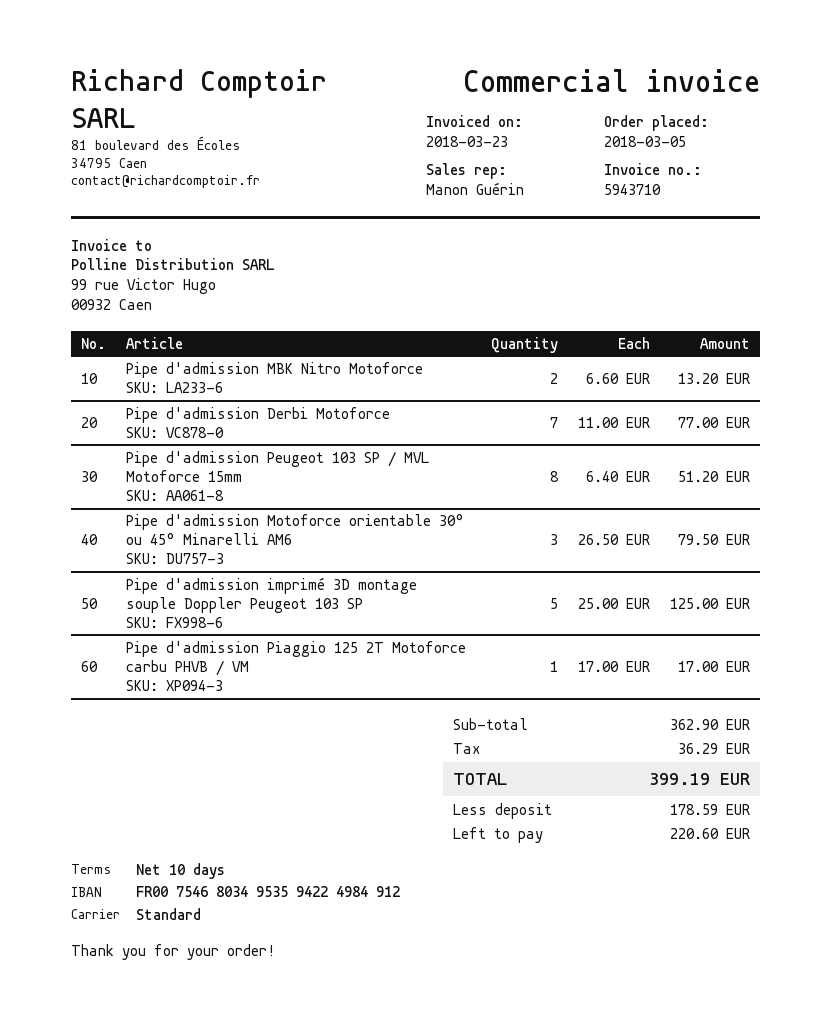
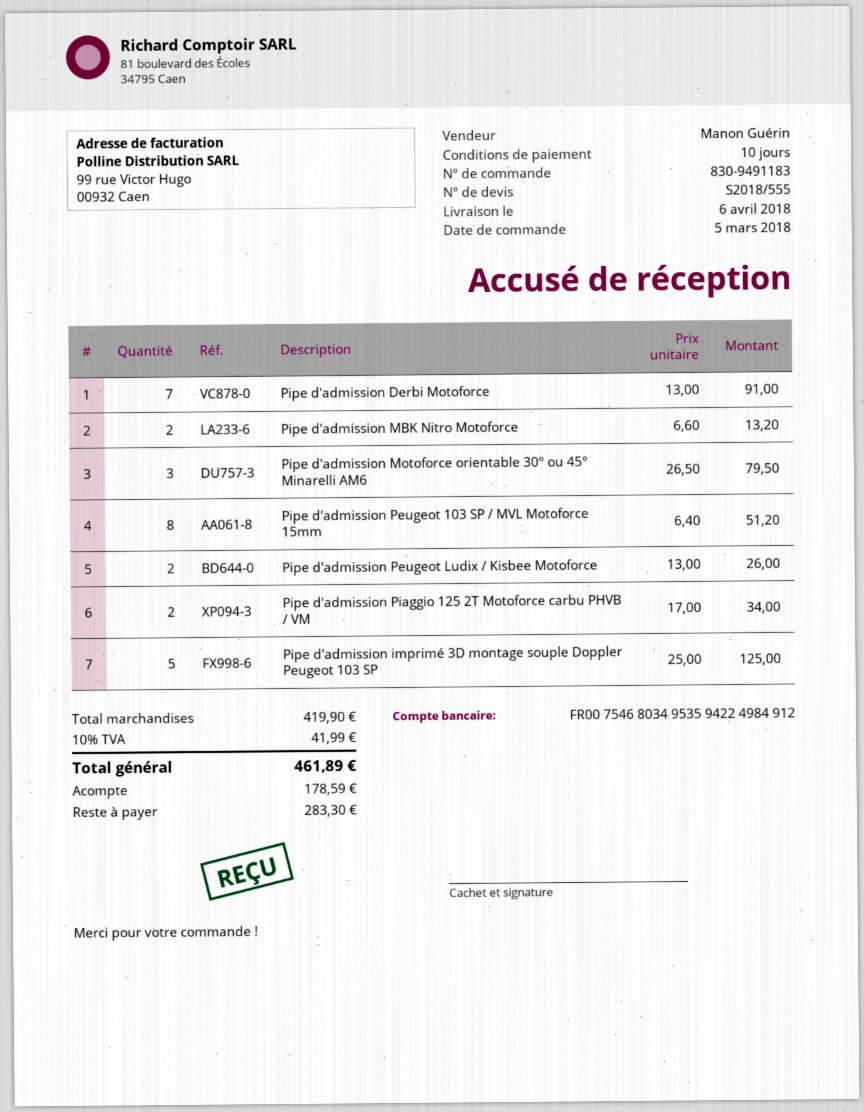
Pipe d'admission Derbi Motoforce: 7 x 11.00 = 77.00 -> 7 x 13.00 = 91.00
Pipe d'admission Piaggio 125 2T Motoforce carbu PHVB / VM: 1 x 17.00 = 17.00 -> 2 x 17.00 = 34.00
Pipe d'admission Peugeot Ludix / Kisbee Motoforce: none -> 2 x 13.00 = 26.00
subtotal: 362.90 -> 419.90
tax: 36.29 -> 41.99
total: 399.19 -> 461.89
balance: 220.60 -> 283.30

